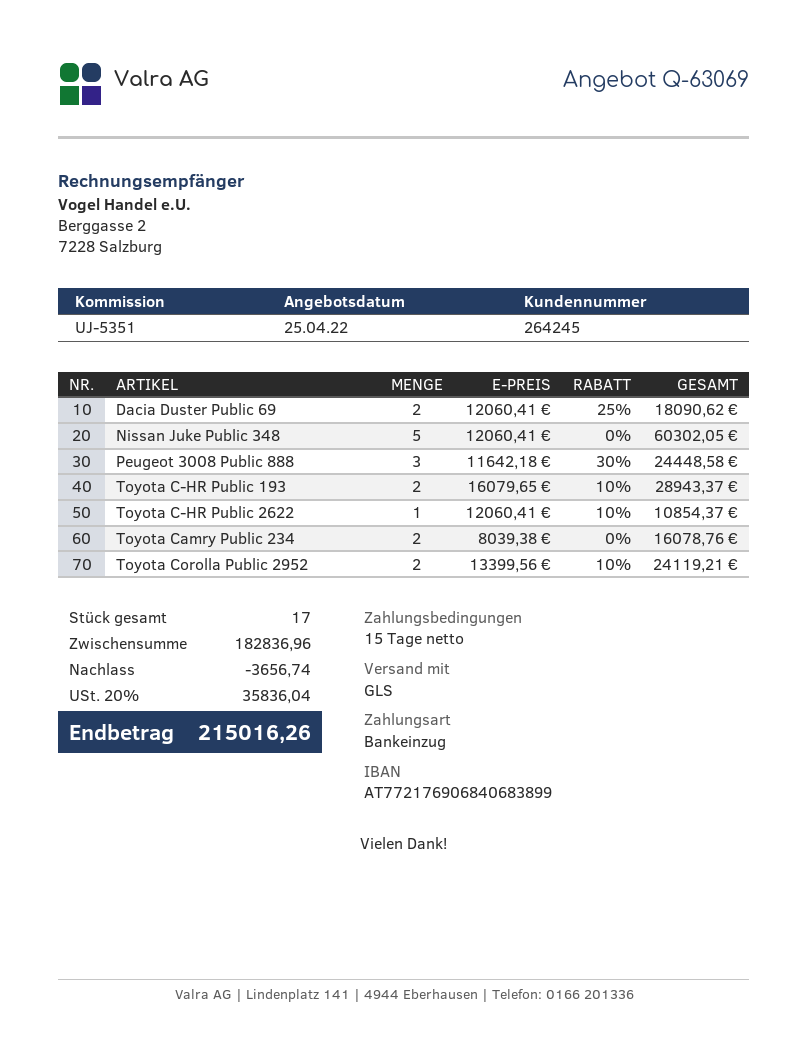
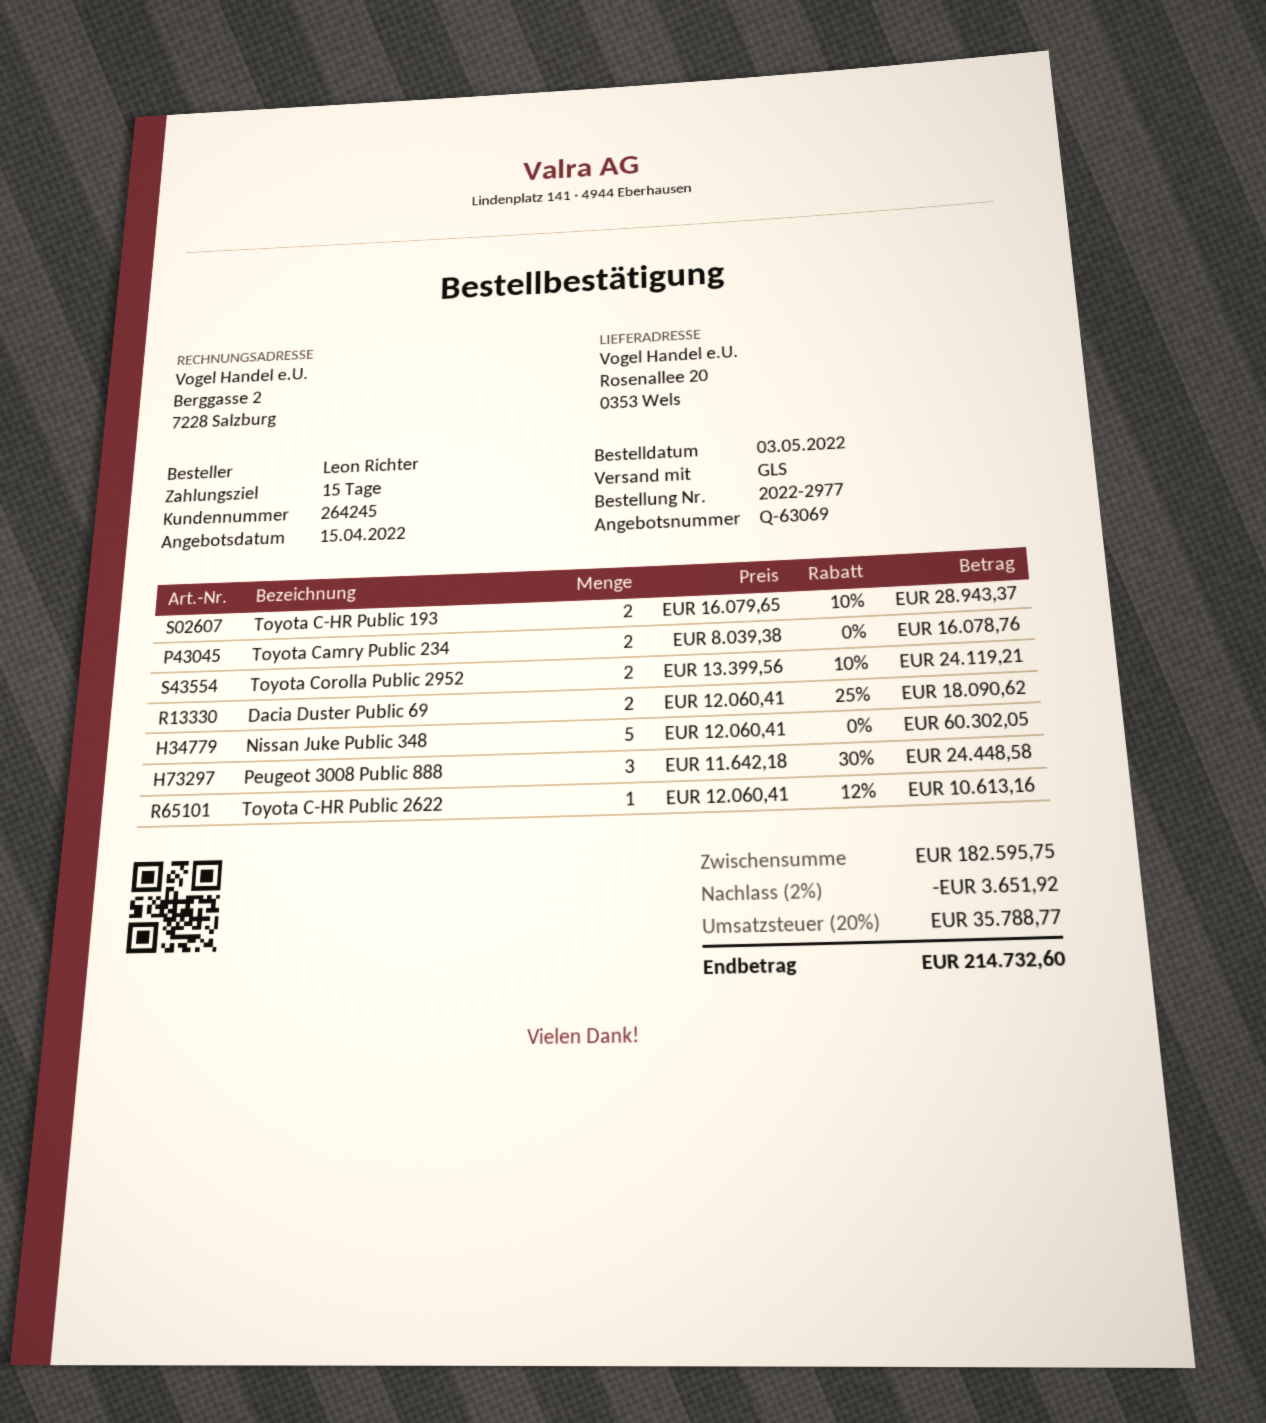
quote date: 2022-04-25 -> 2022-04-15
Toyota C-HR Public 2622: 1 x 12060.41 - 10% = 10854.37 -> 1 x 12060.41 - 12% = 10613.16
subtotal: 182836.96 -> 182595.75
discount: 3656.74 -> 3651.92
tax: 20% = 35836.04 -> 20% = 35788.77
total: 215016.26 -> 214732.60

